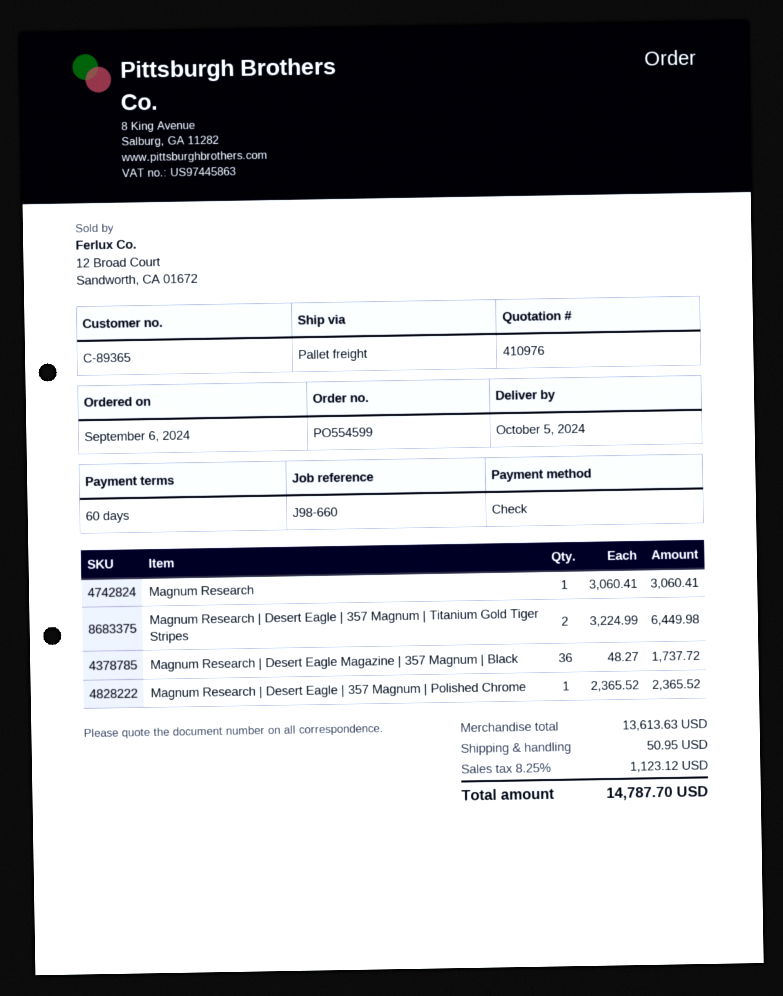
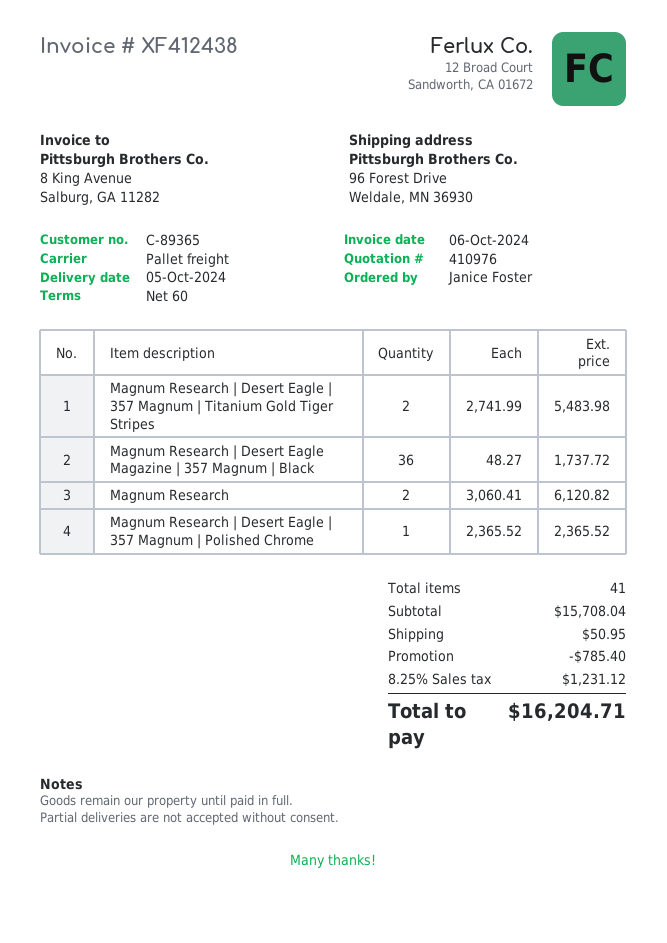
Magnum Research: 1 x 3060.41 = 3060.41 -> 2 x 3060.41 = 6120.82
Magnum Research | Desert Eagle | 357 Magnum | Titanium Gold Tiger Stripes: 2 x 3224.99 = 6449.98 -> 2 x 2741.99 = 5483.98
subtotal: 13613.63 -> 15708.04
discount: none -> 785.40
tax: 8.25% = 1123.12 -> 8.25% = 1231.12
total: 14787.70 -> 16204.71

